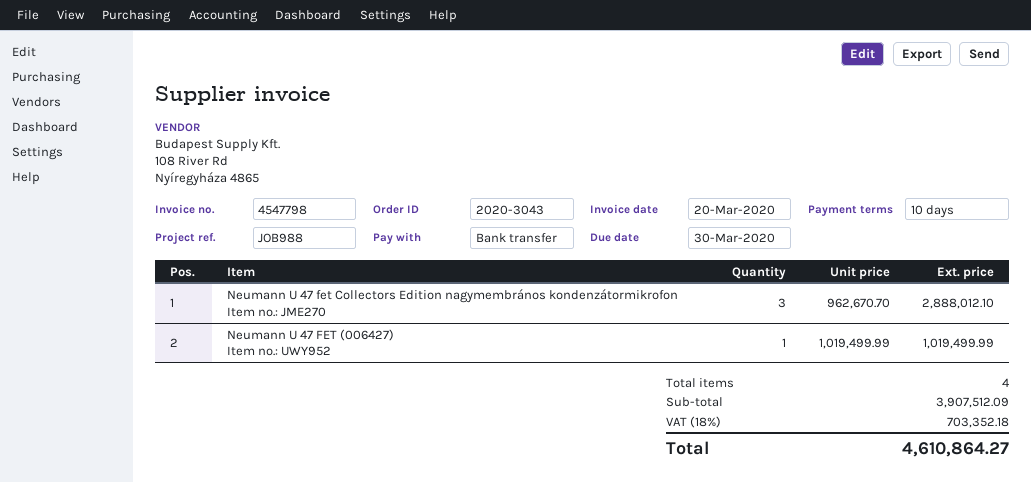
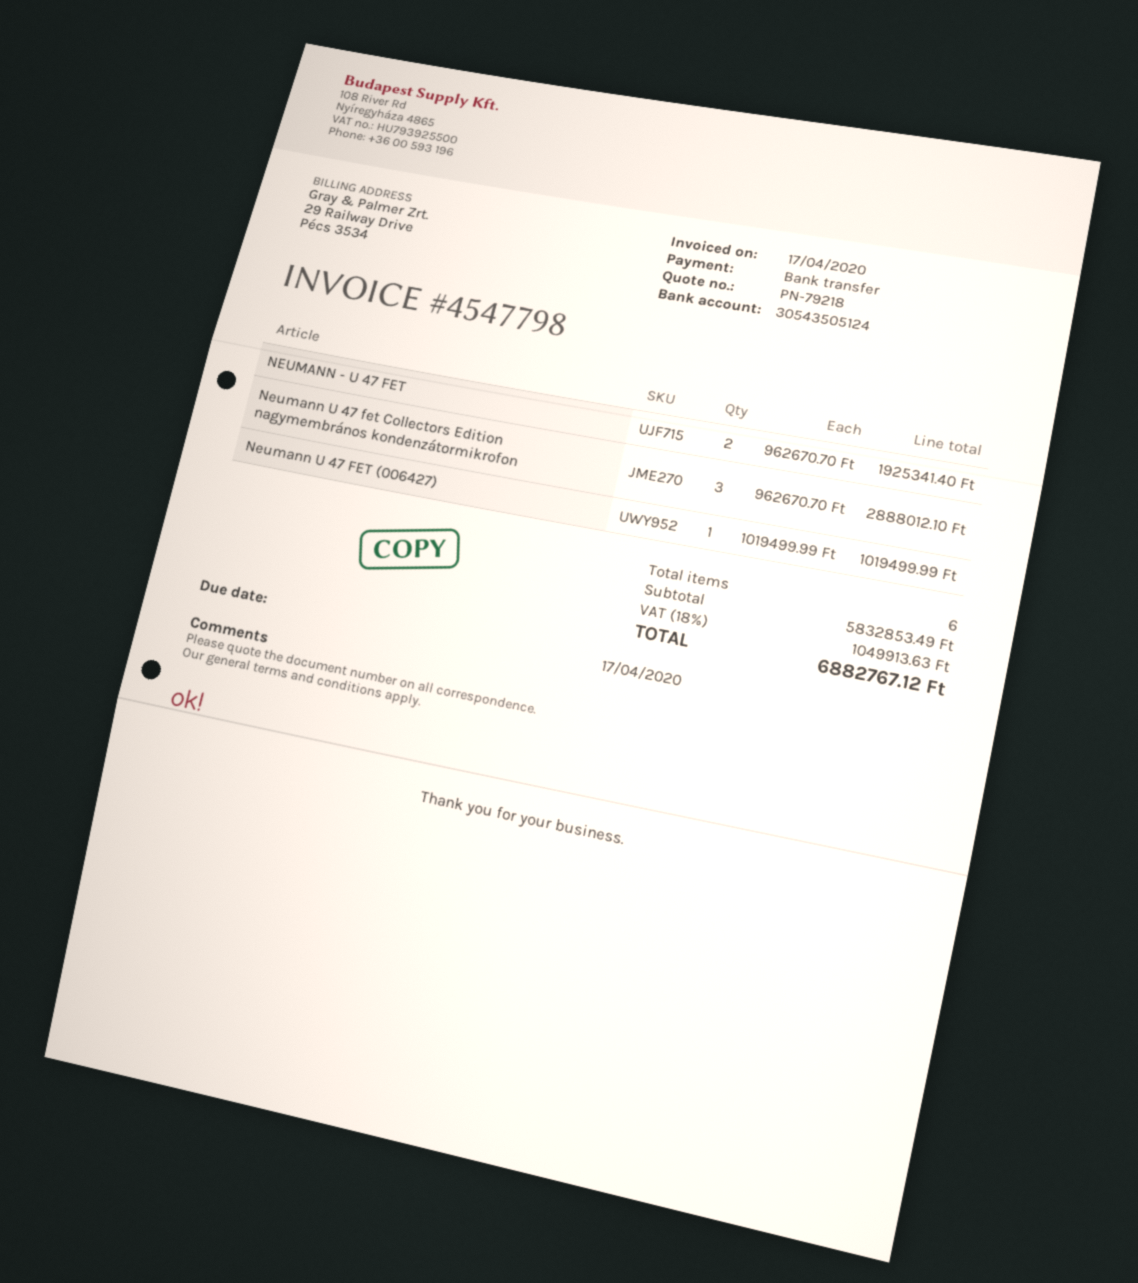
invoice date: 2020-03-20 -> 2020-04-17
due date: 2020-03-30 -> 2020-04-17
NEUMANN - U 47 FET: none -> 2 x 962670.70 = 1925341.40
total quantity: 4 -> 6
subtotal: 3907512.09 -> 5832853.49
tax: 18% = 703352.18 -> 18% = 1049913.63
total: 4610864.27 -> 6882767.12

